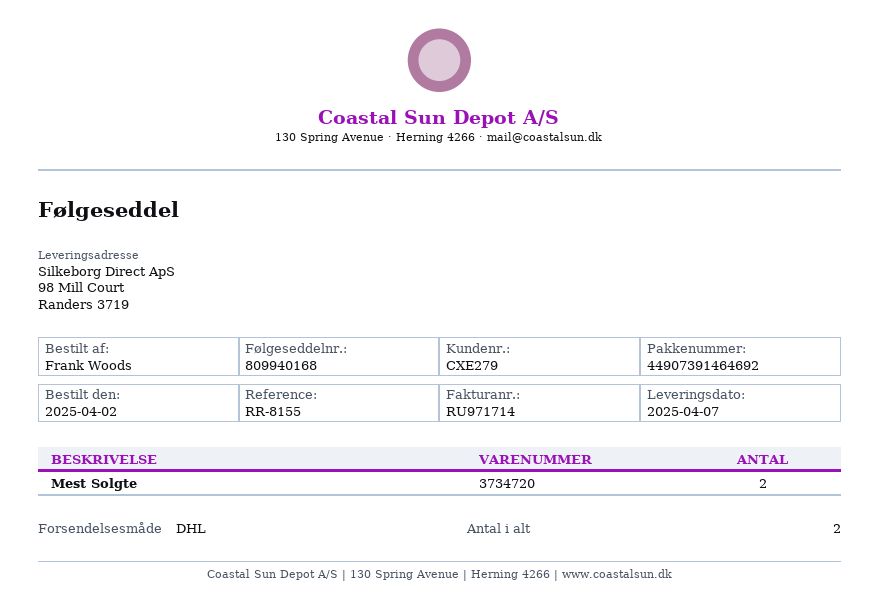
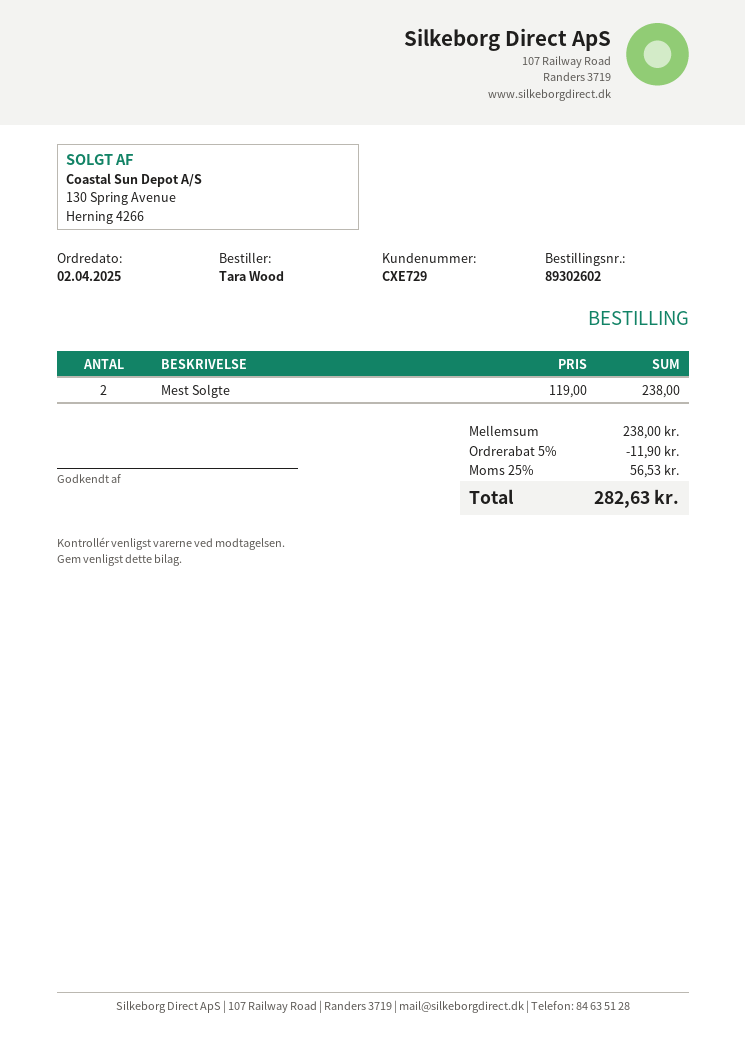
customer number: CXE279 -> CXE729
ordered by: Frank Woods -> Tara Wood

